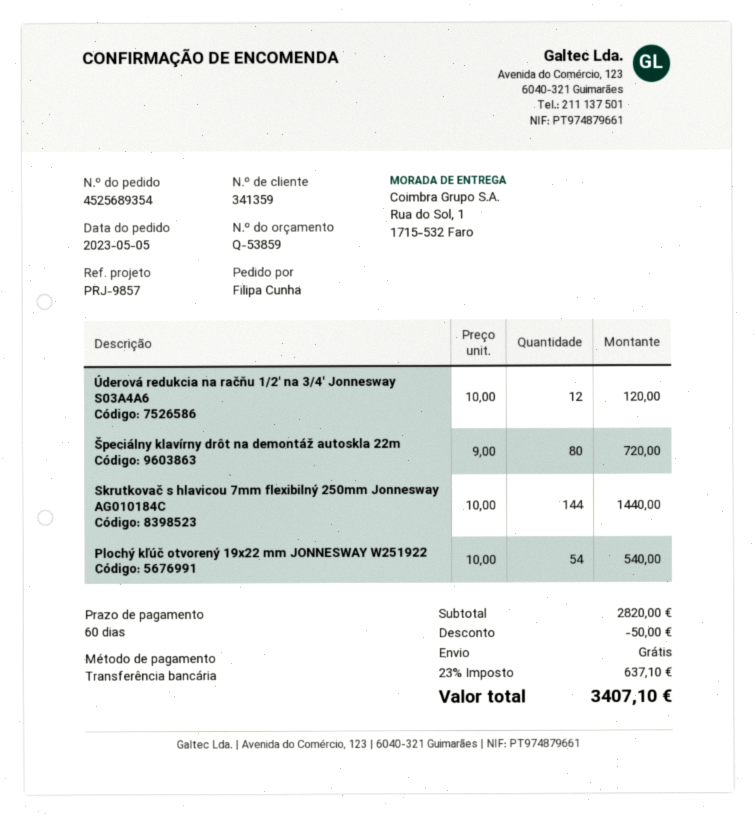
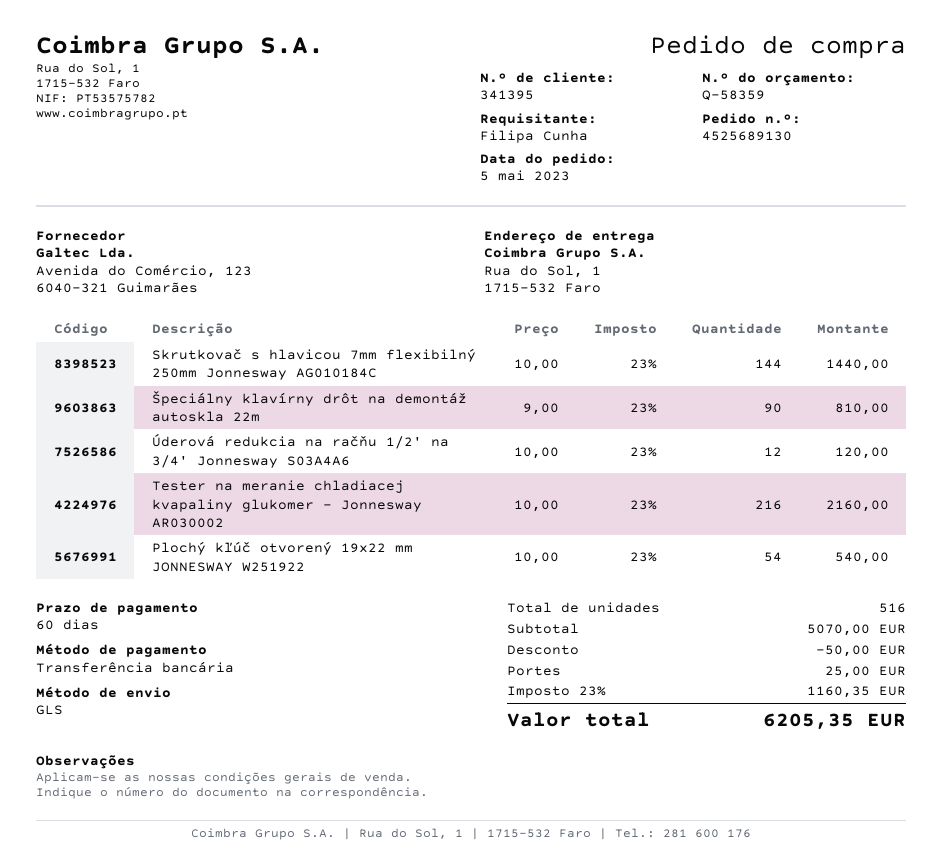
quote number: Q-53859 -> Q-58359
order number: 4525689354 -> 4525689130
customer number: 341359 -> 341395
Špeciálny klavírny drôt na demontáž autoskla 22m: 80 x 9.00 = 720.00 -> 90 x 9.00 = 810.00
Tester na meranie chladiacej kvapaliny glukomer - Jonnesway AR030002: none -> 216 x 10.00 = 2160.00
subtotal: 2820.00 -> 5070.00
shipping: 0.00 -> 25.00
tax: 23% = 637.10 -> 23% = 1160.35
total: 3407.10 -> 6205.35

